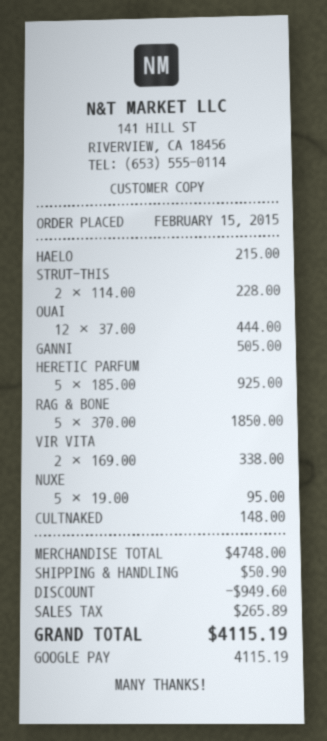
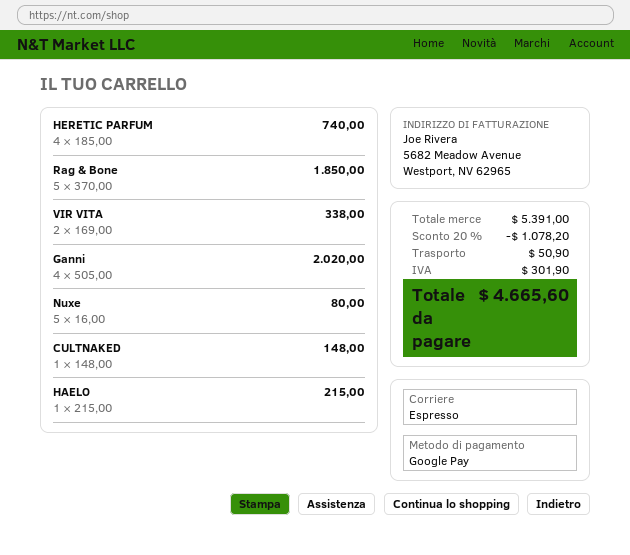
STRUT-THIS: 2 x 114.00 = 228.00 -> none
OUAI: 12 x 37.00 = 444.00 -> none
GANNI: 1 x 505.00 = 505.00 -> 4 x 505.00 = 2020.00
HERETIC PARFUM: 5 x 185.00 = 925.00 -> 4 x 185.00 = 740.00
NUXE: 5 x 19.00 = 95.00 -> 5 x 16.00 = 80.00
subtotal: 4748.00 -> 5391.00
discount: 949.60 -> 1078.20
tax: 265.89 -> 301.90
total: 4115.19 -> 4665.60

